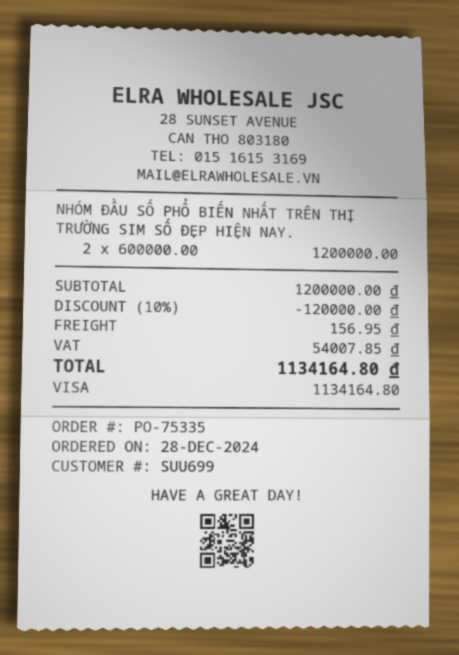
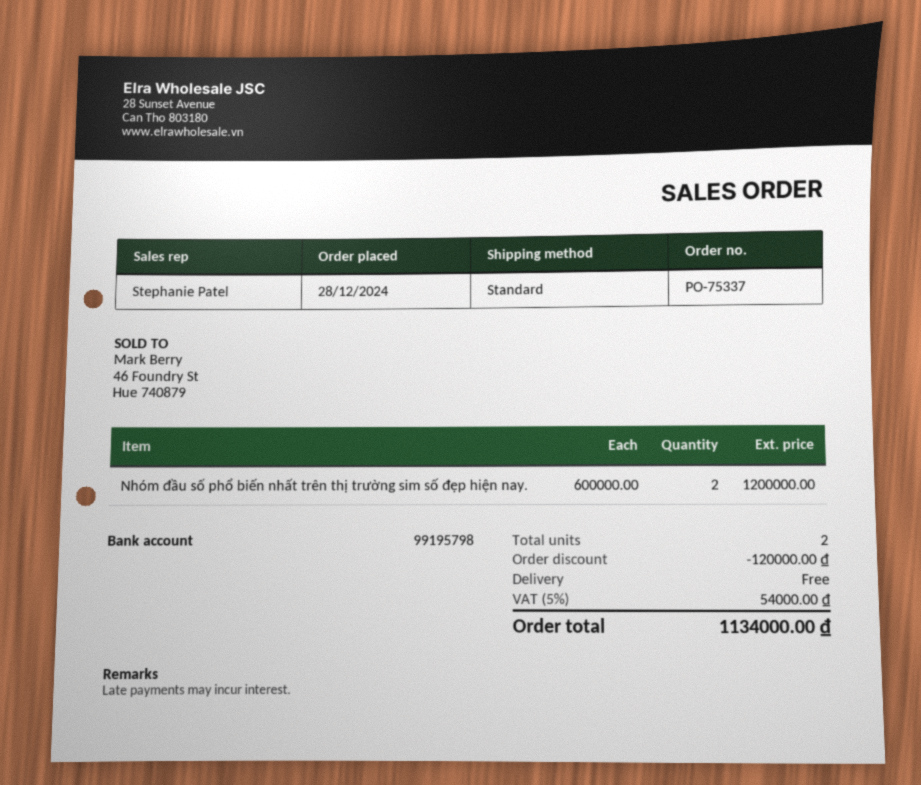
order number: PO-75335 -> PO-75337
shipping: 156.95 -> 0.00
tax: 54007.85 -> 54000.00
total: 1134164.80 -> 1134000.00

